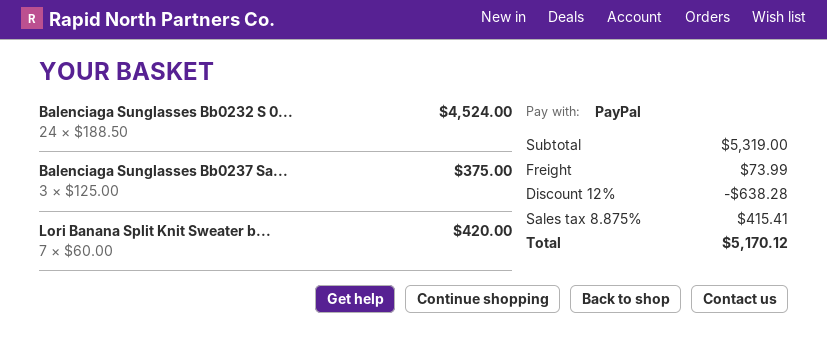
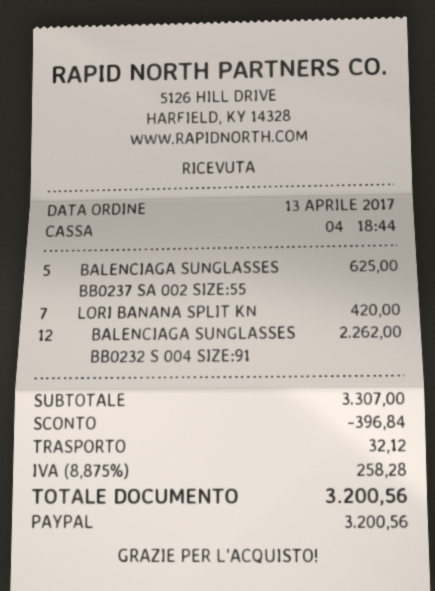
Balenciaga Sunglasses Bb0232 S 0...: 24 for 4524.00 -> 12 for 2262.00
Balenciaga Sunglasses Bb0237 Sa...: 3 for 375.00 -> 5 for 625.00
subtotal: 5319.00 -> 3307.00
discount: 638.28 -> 396.84
shipping: 73.99 -> 32.12
tax: 8.875% = 415.41 -> 8.875% = 258.28
total: 5170.12 -> 3200.56

